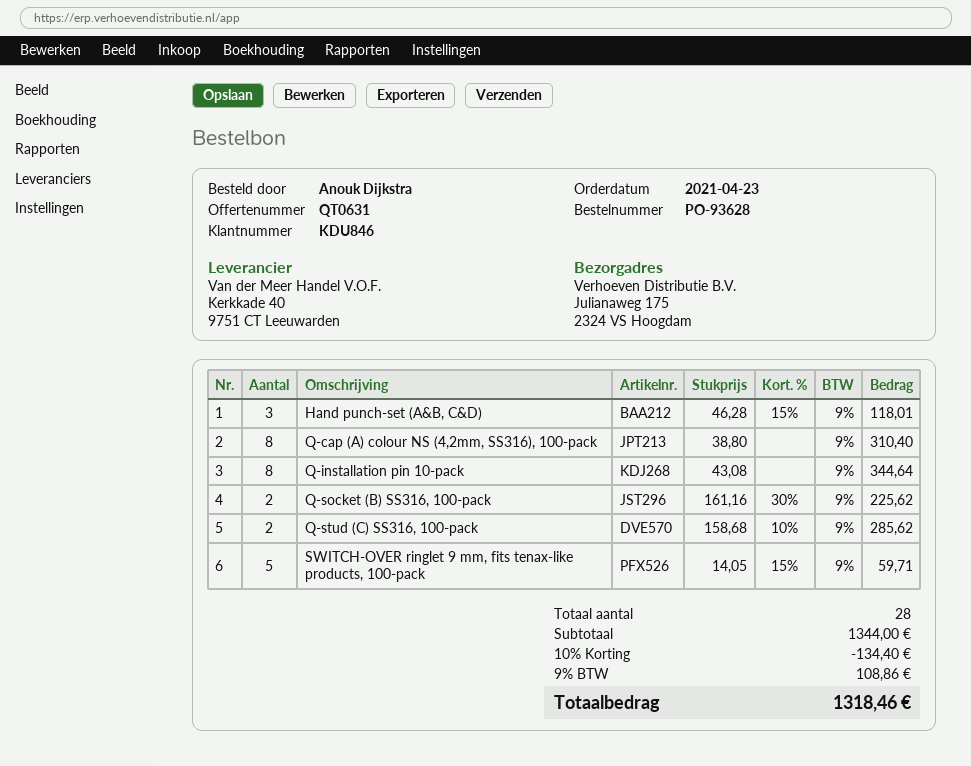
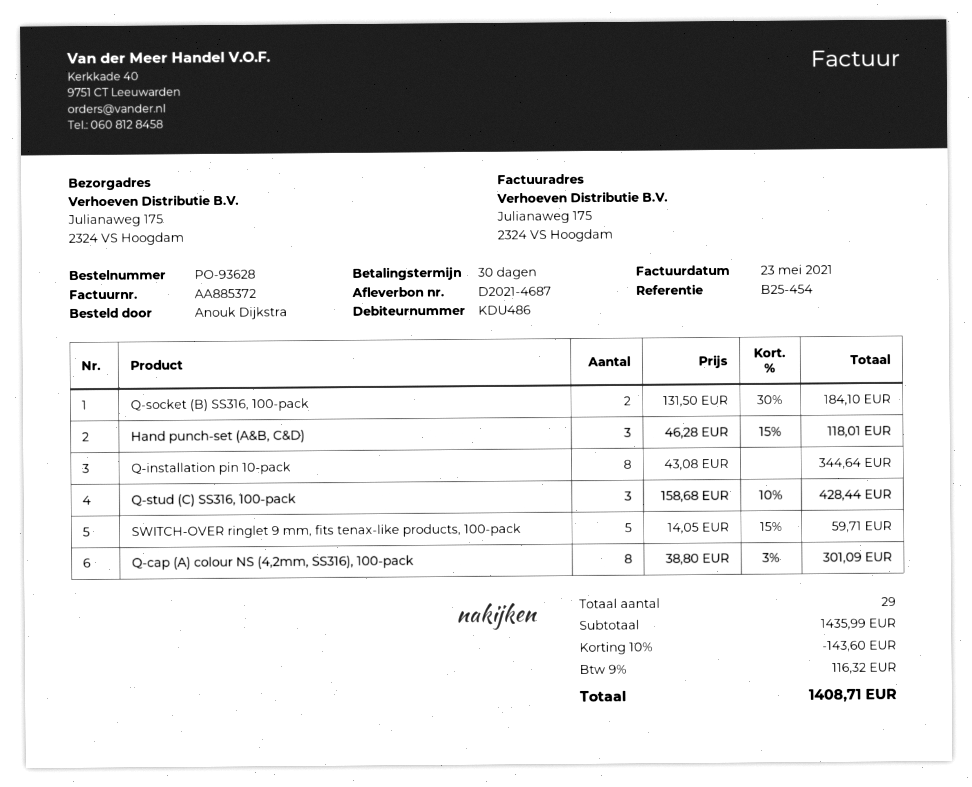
customer number: KDU846 -> KDU486
Q-cap (A) colour NS (4,2mm, SS316), 100-pack: 8 x 38.80 = 310.40 -> 8 x 38.80 - 3% = 301.09
Q-socket (B) SS316, 100-pack: 2 x 161.16 - 30% = 225.62 -> 2 x 131.50 - 30% = 184.10
Q-stud (C) SS316, 100-pack: 2 x 158.68 - 10% = 285.62 -> 3 x 158.68 - 10% = 428.44
total quantity: 28 -> 29
subtotal: 1344.00 -> 1435.99
discount: 10% = 134.40 -> 10% = 143.60
tax: 9% = 108.86 -> 9% = 116.32
total: 1318.46 -> 1408.71

